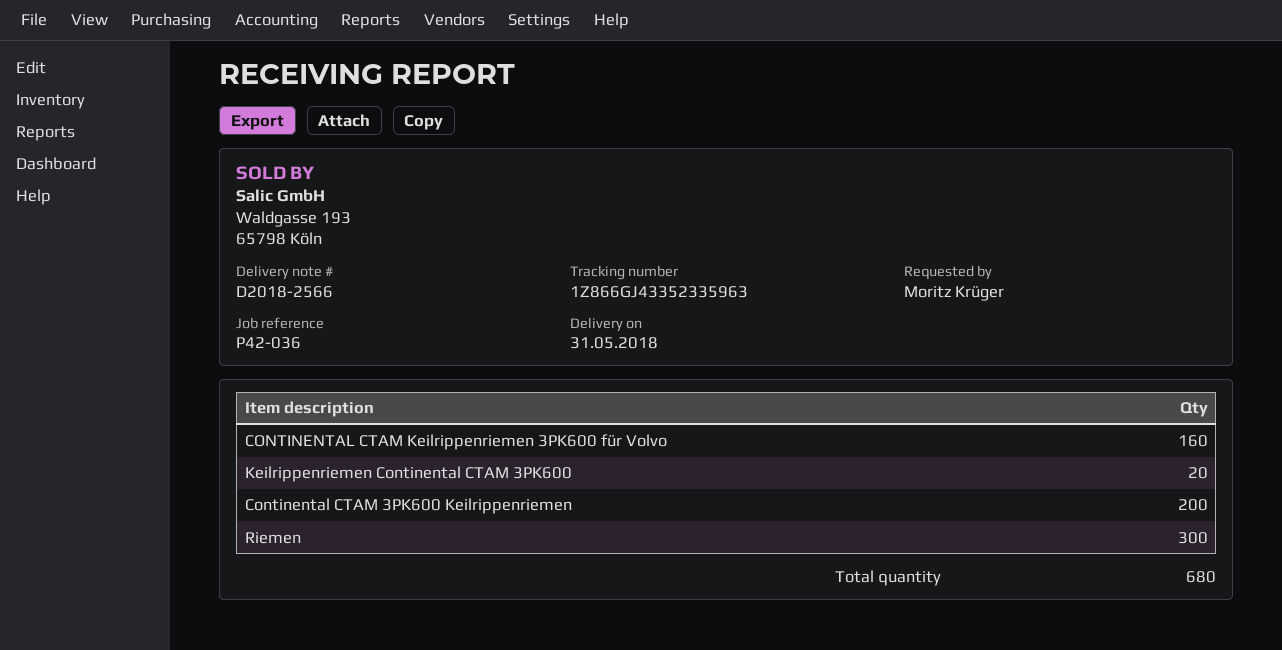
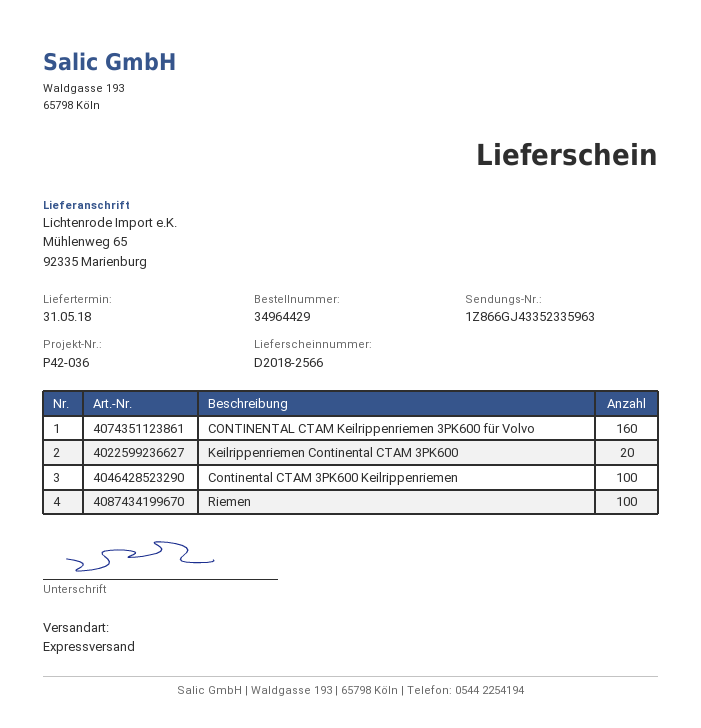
Continental CTAM 3PK600 Keilrippenriemen: 200 -> 100
Riemen: 300 -> 100

